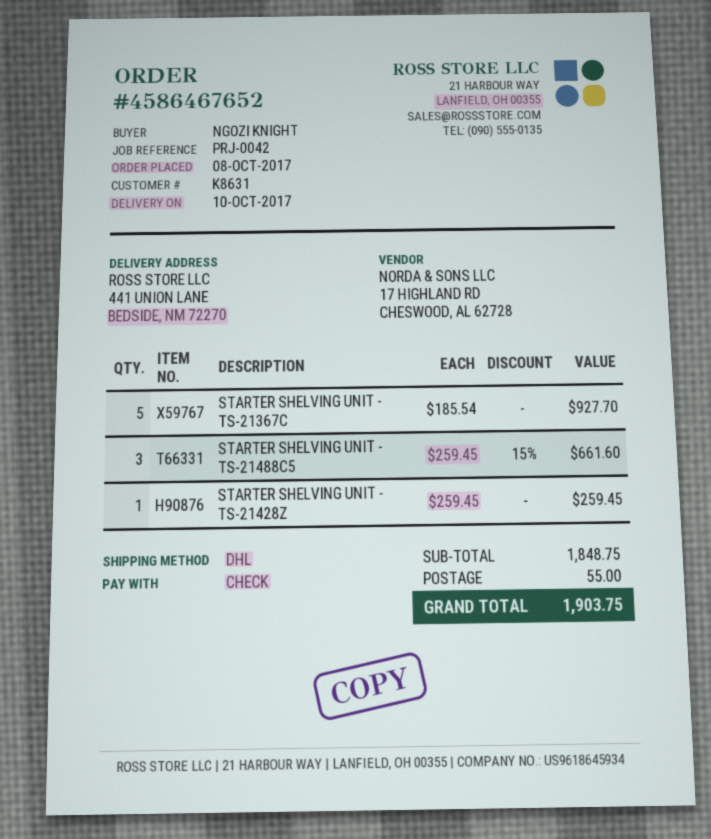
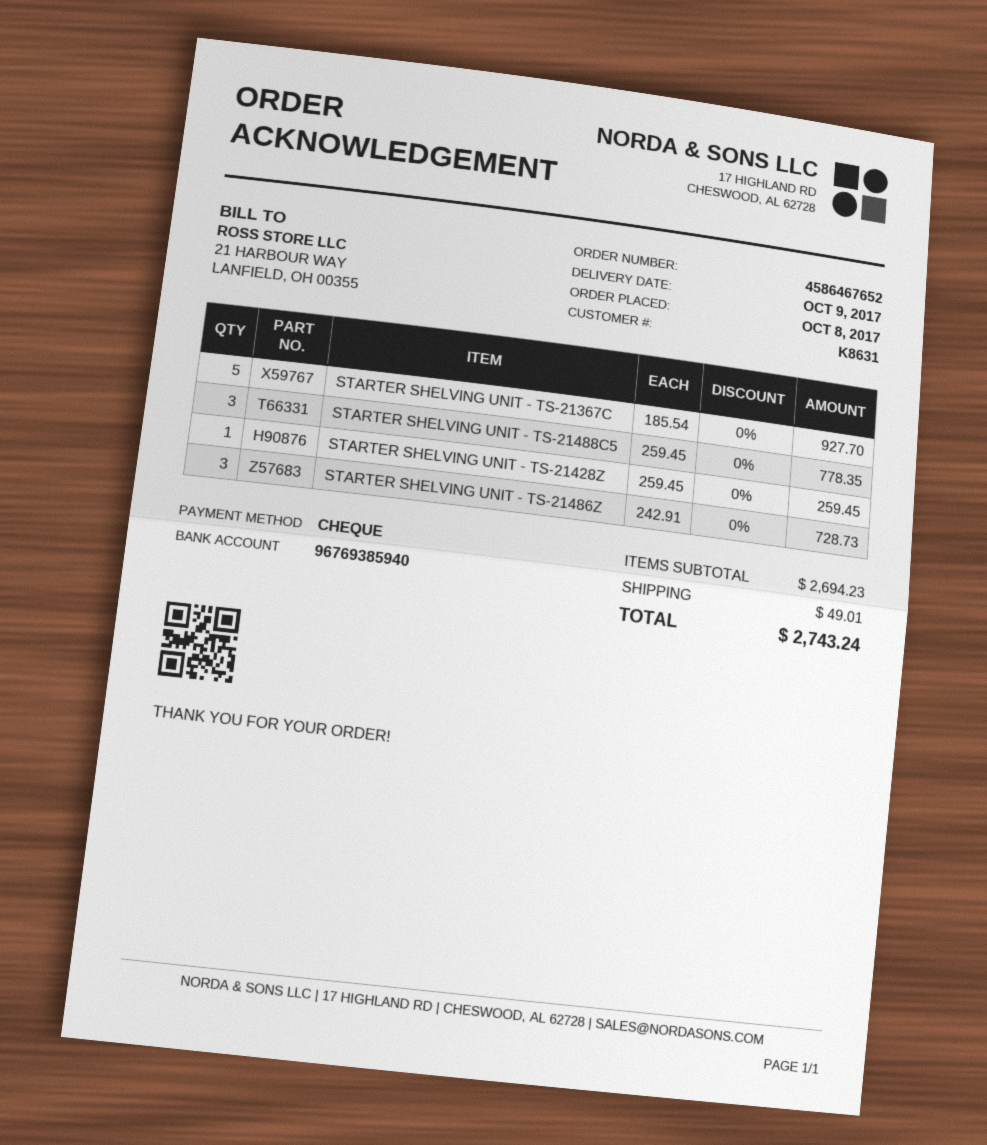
delivery date: 2017-10-10 -> 2017-10-09
STARTER SHELVING UNIT - TS-21488C5: 3 x 259.45 - 15% = 661.60 -> 3 x 259.45 = 778.35
STARTER SHELVING UNIT - TS-21486Z: none -> 3 x 242.91 = 728.73
subtotal: 1848.75 -> 2694.23
shipping: 55.00 -> 49.01
total: 1903.75 -> 2743.24

